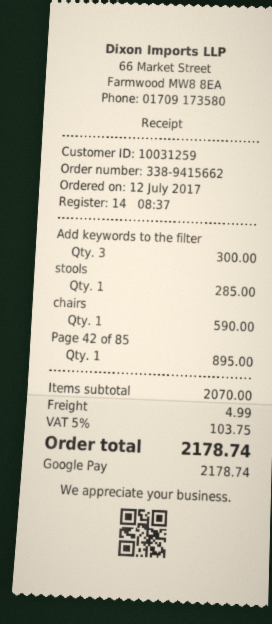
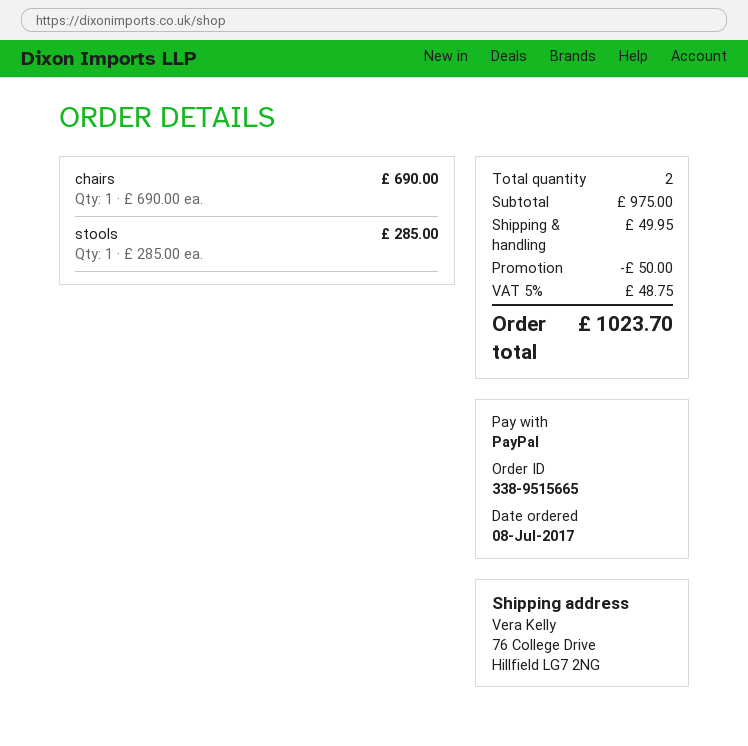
order number: 338-9415662 -> 338-9515665
order date: 2017-07-12 -> 2017-07-08
payment method: Google Pay -> PayPal
Add keywords to the filter: 3 for 300.00 -> none
chairs: 1 for 590.00 -> 1 for 690.00
Page 42 of 85: 1 for 895.00 -> none
subtotal: 2070.00 -> 975.00
discount: none -> 50.00
shipping: 4.99 -> 49.95
tax: 5% = 103.75 -> 5% = 48.75
total: 2178.74 -> 1023.70

